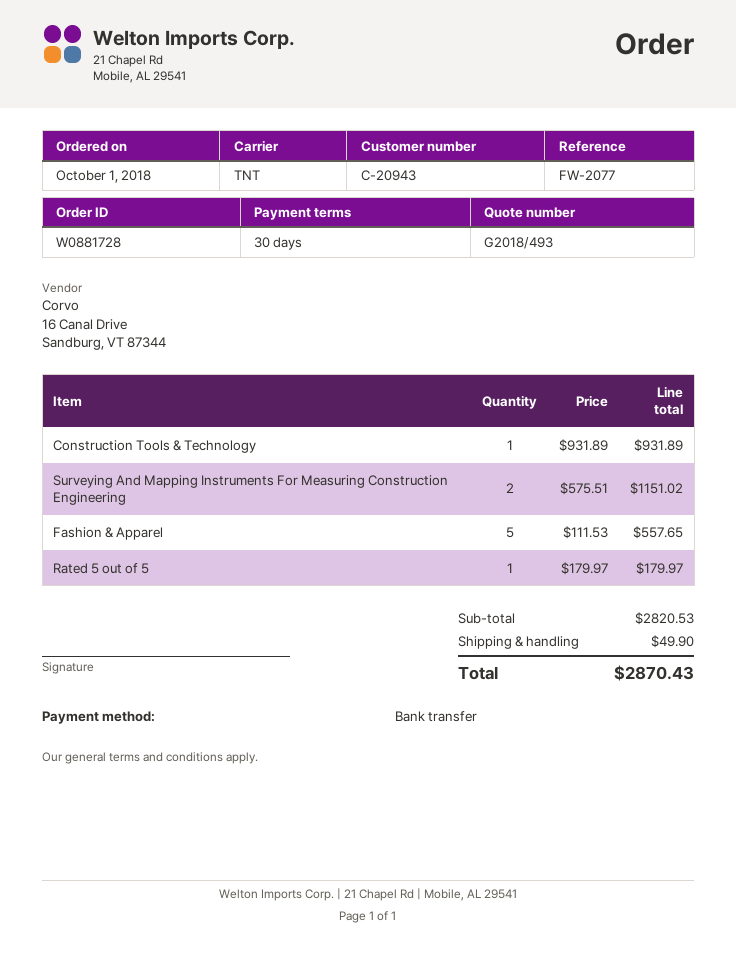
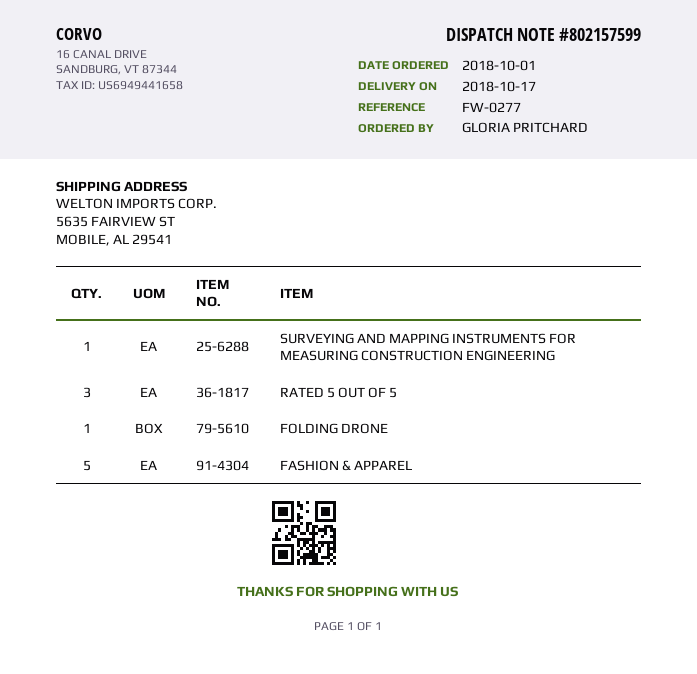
reference: FW-2077 -> FW-0277
Construction Tools & Technology: 1 -> none
Surveying And Mapping Instruments For Measuring Construction Engineering: 2 -> 1
Rated 5 out of 5: 1 -> 3
FOLDING DRONE: none -> 1

